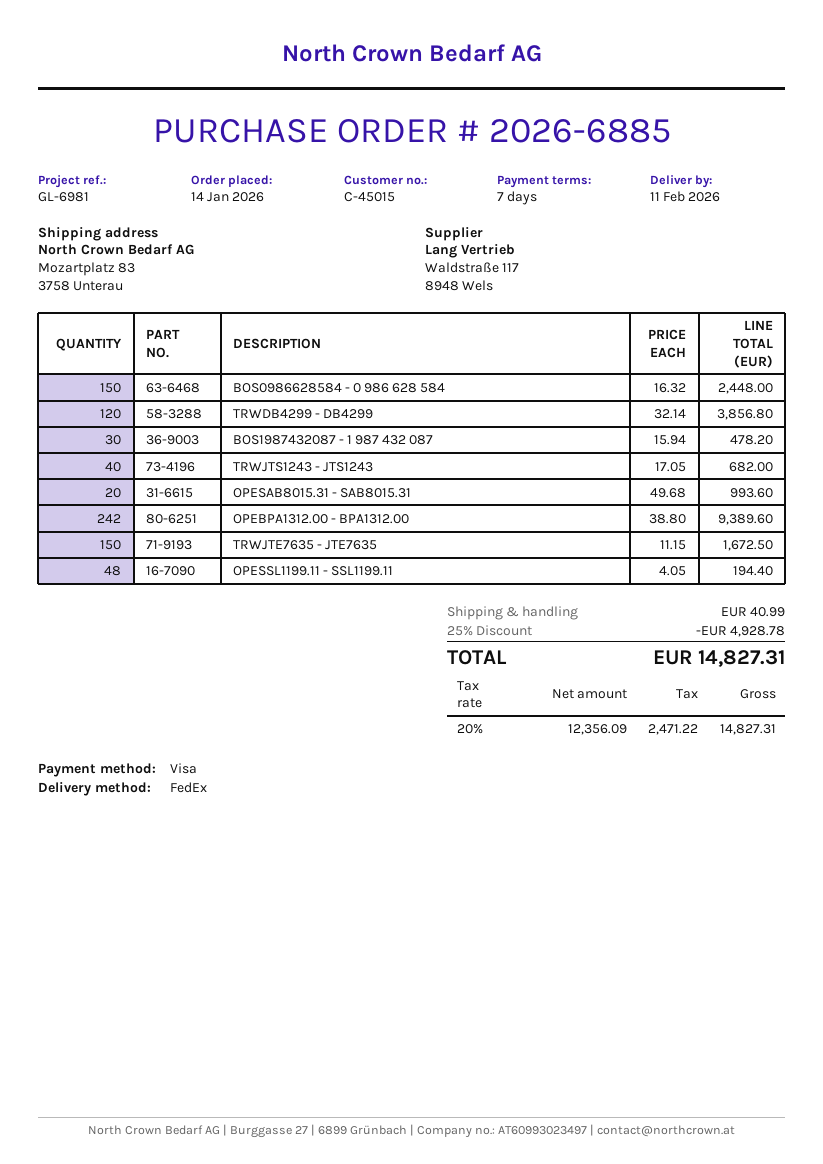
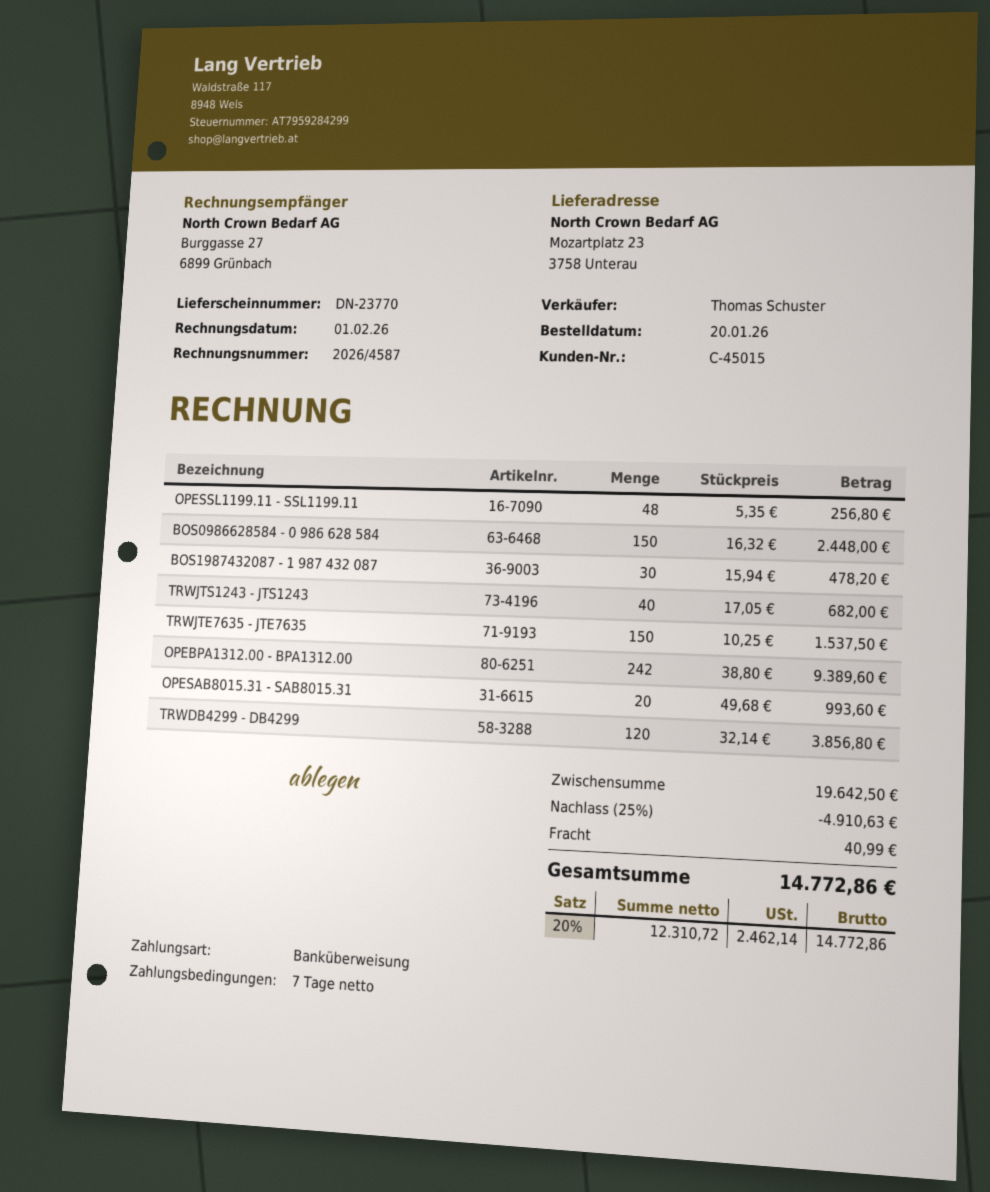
order date: 2026-01-14 -> 2026-01-20
payment method: Visa -> bank transfer
ship to: Mozartplatz 83, 3758 Unterau -> Mozartplatz 23, 3758 Unterau
TRWJTE7635 - JTE7635: 150 x 11.15 = 1672.50 -> 150 x 10.25 = 1537.50
OPESSL1199.11 - SSL1199.11: 48 x 4.05 = 194.40 -> 48 x 5.35 = 256.80
discount: 25% = 4928.78 -> 25% = 4910.63
net: 12356.09 -> 12310.72
tax: 20% = 2471.22 -> 20% = 2462.14
total: 14827.31 -> 14772.86

